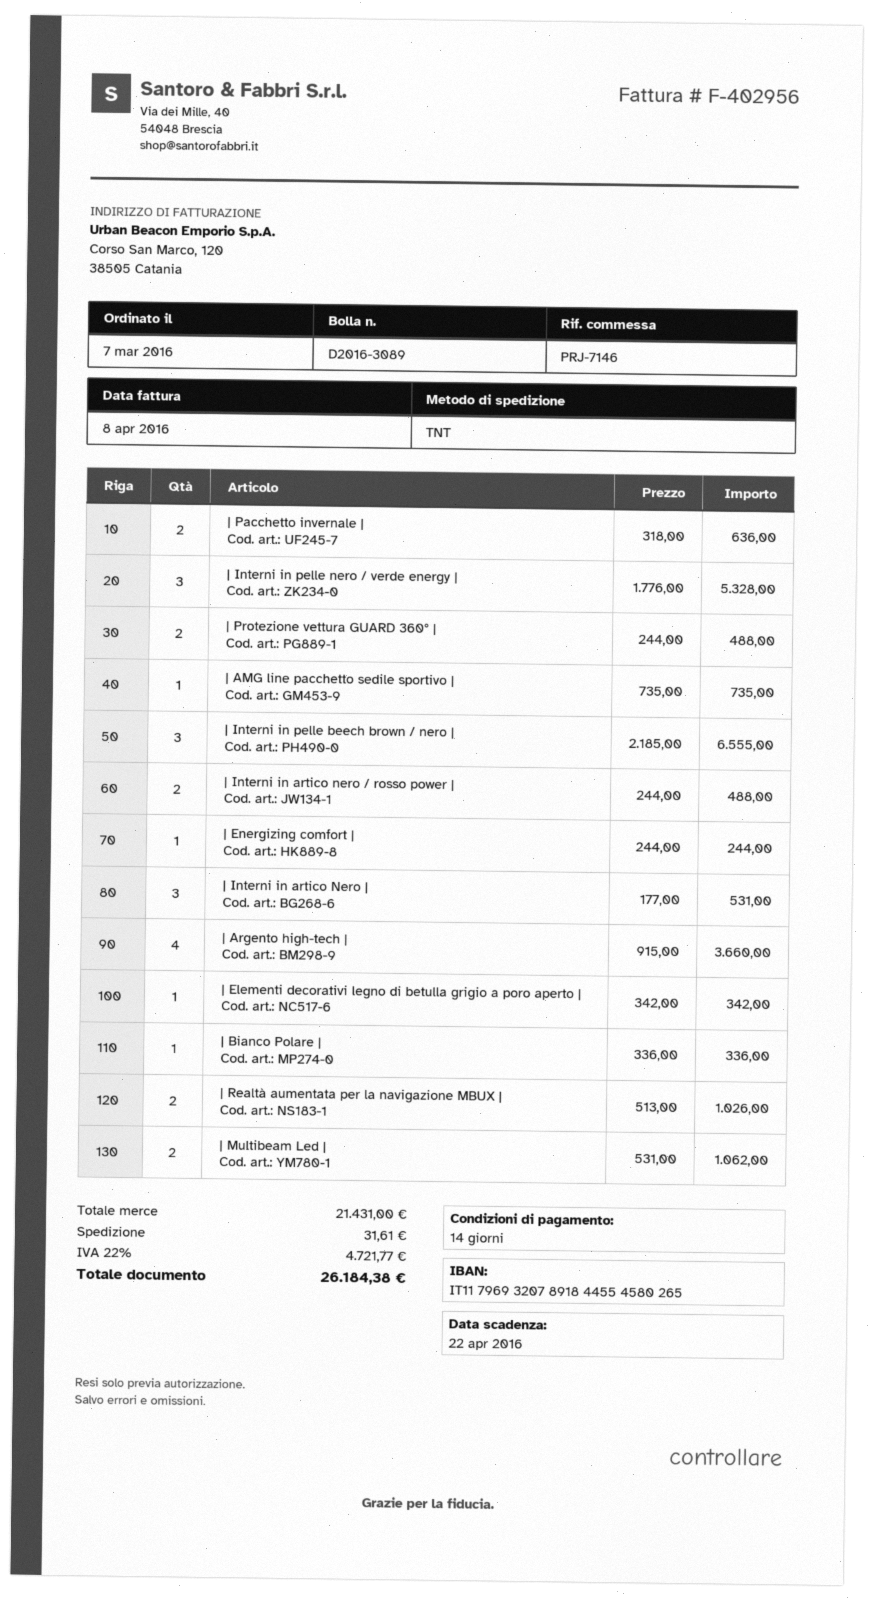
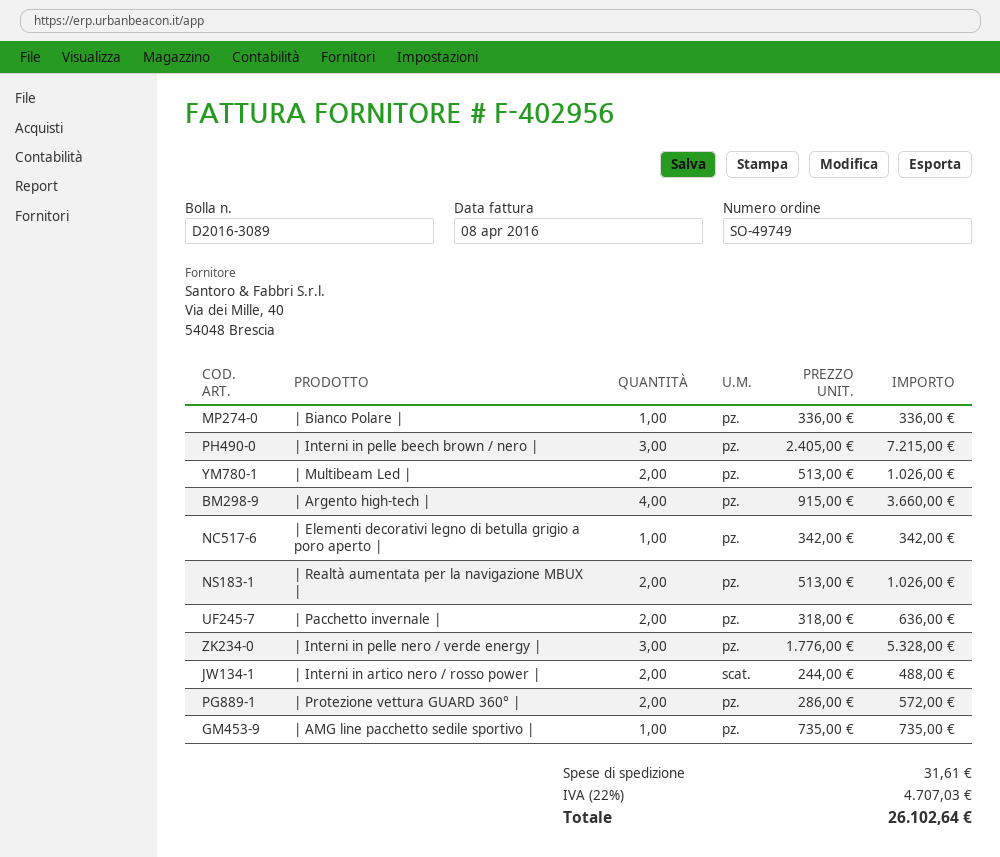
| Protezione vettura GUARD 360° |: 2 x 244.00 = 488.00 -> 2 x 286.00 = 572.00
| Interni in pelle beech brown / nero |: 3 x 2185.00 = 6555.00 -> 3 x 2405.00 = 7215.00
| Energizing comfort |: 1 x 244.00 = 244.00 -> none
| Interni in artico Nero |: 3 x 177.00 = 531.00 -> none
| Multibeam Led |: 2 x 531.00 = 1062.00 -> 2 x 513.00 = 1026.00
tax: 22% = 4721.77 -> 22% = 4707.03
total: 26184.38 -> 26102.64

